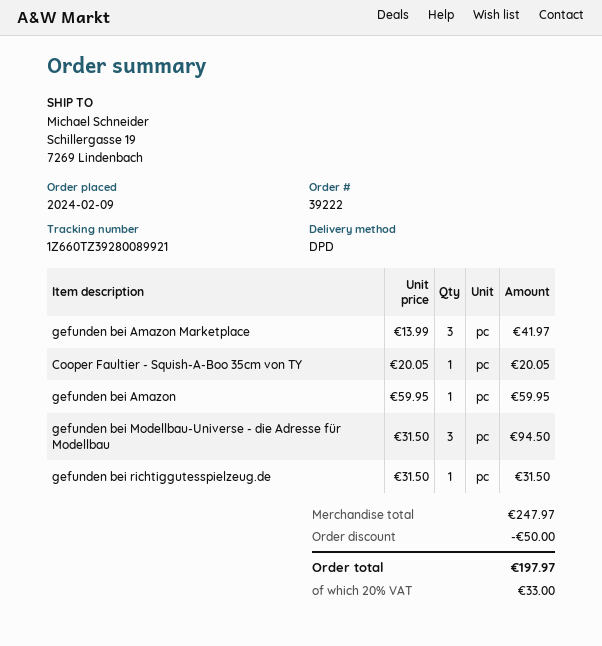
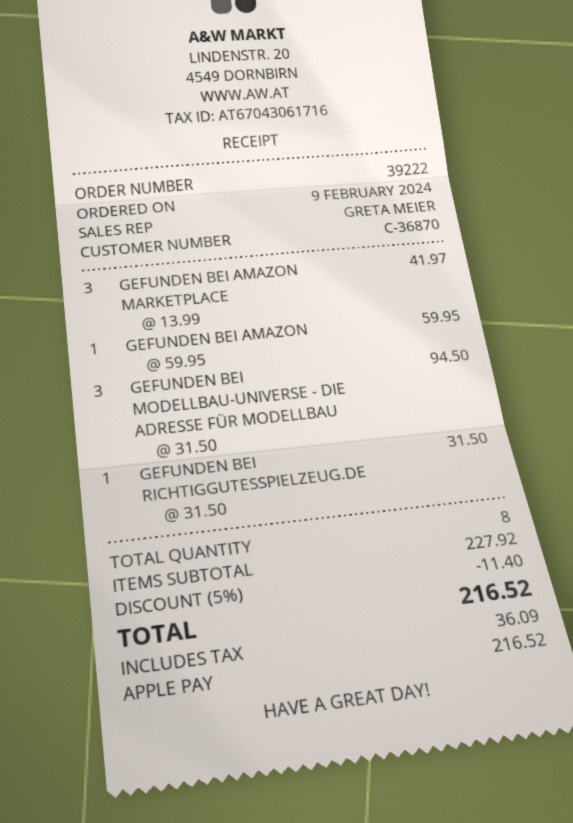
Cooper Faultier - Squish-A-Boo 35cm von TY: 1 x 20.05 = 20.05 -> none
subtotal: 247.97 -> 227.92
discount: 50.00 -> 11.40
tax: 33.00 -> 36.09
total: 197.97 -> 216.52

